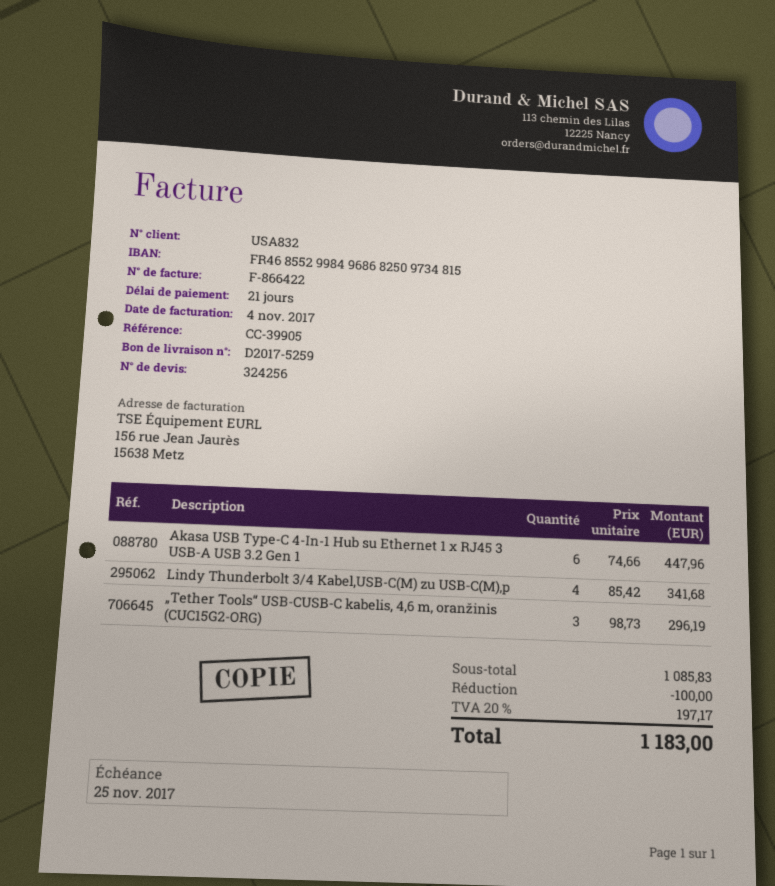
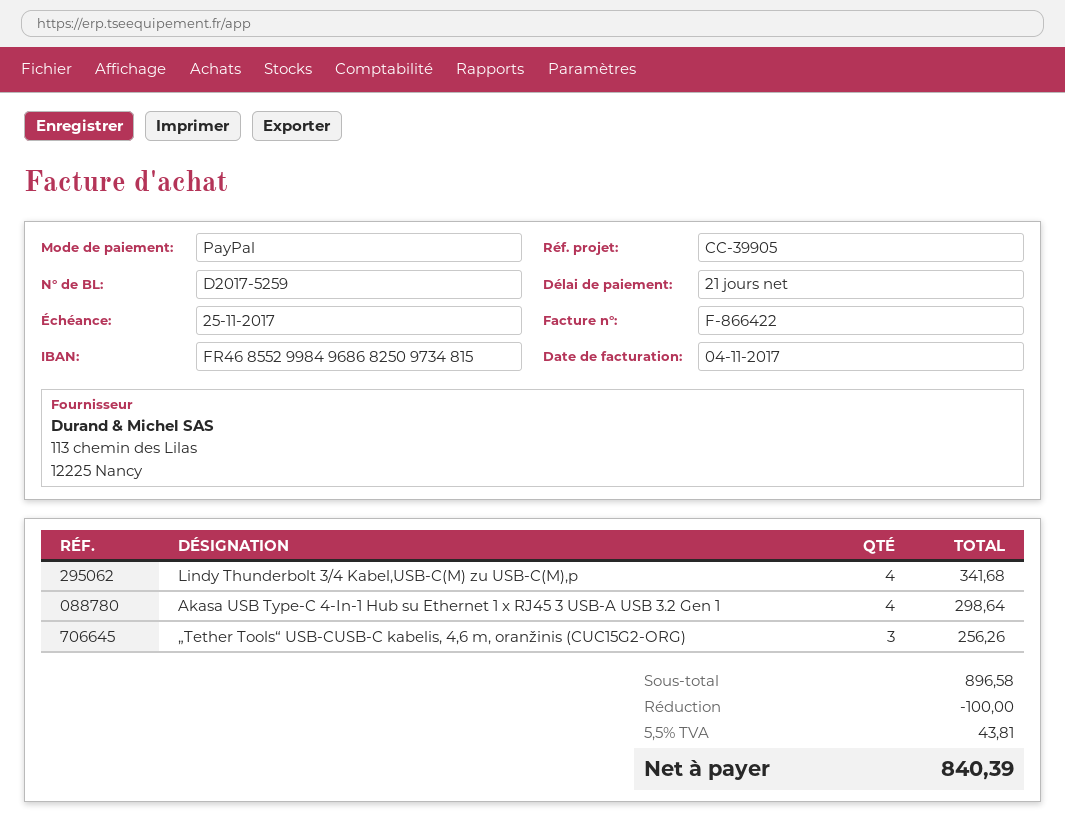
Akasa USB Type-C 4-In-1 Hub su Ethernet 1 x RJ45 3 USB-A USB 3.2 Gen 1: 6 for 447.96 -> 4 for 298.64
„Tether Tools“ USB-CUSB-C kabelis, 4,6 m, oranžinis (CUC15G2-ORG): 3 for 296.19 -> 3 for 256.26
subtotal: 1085.83 -> 896.58
tax: 20% = 197.17 -> 5.5% = 43.81
total: 1183.00 -> 840.39

